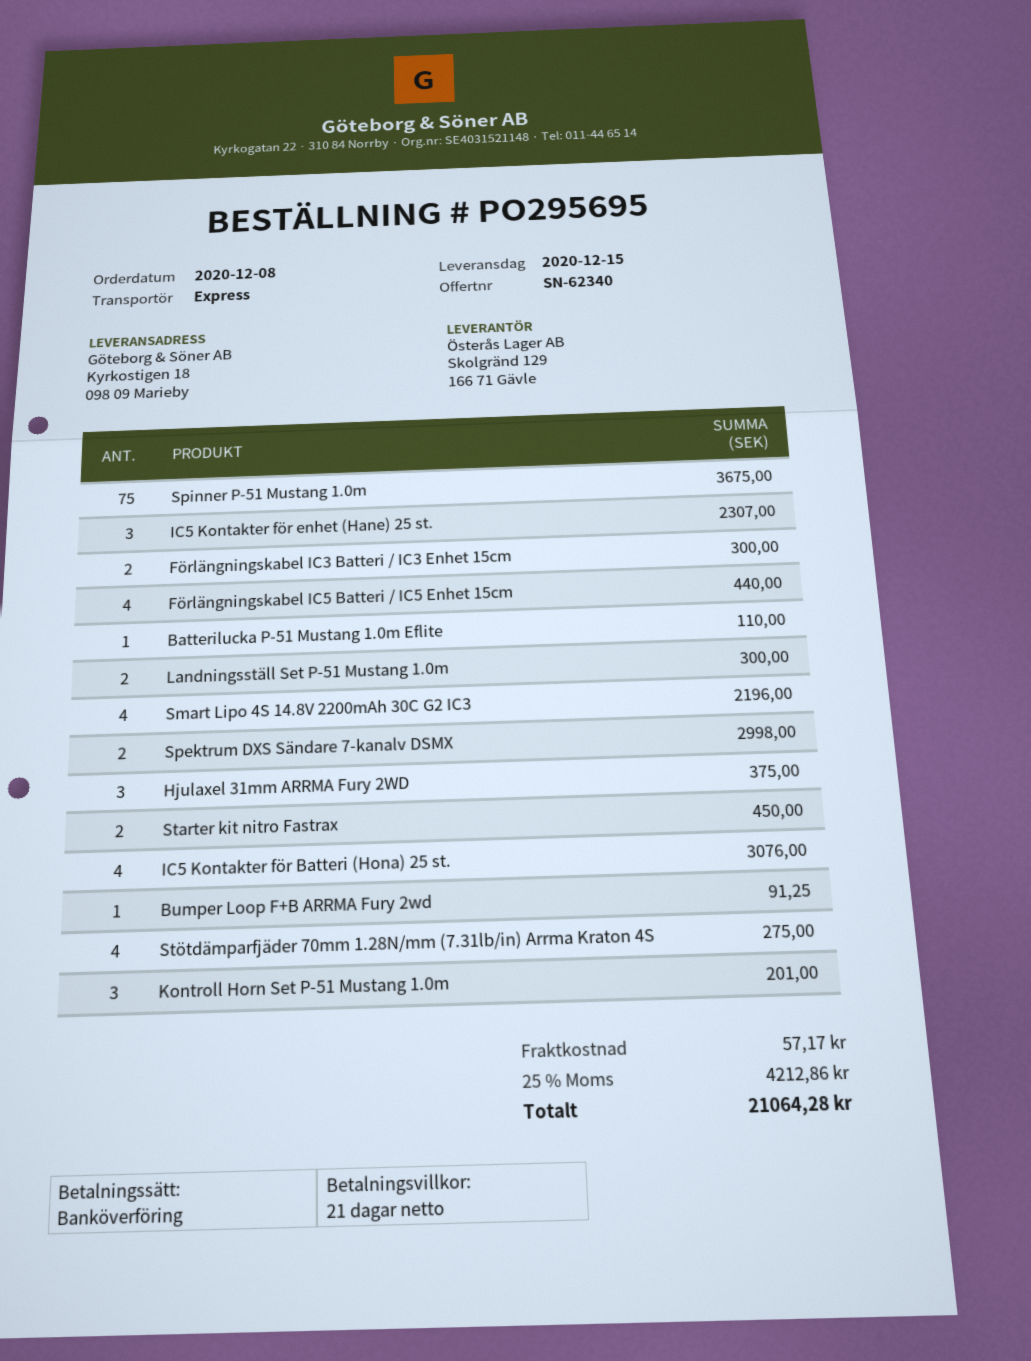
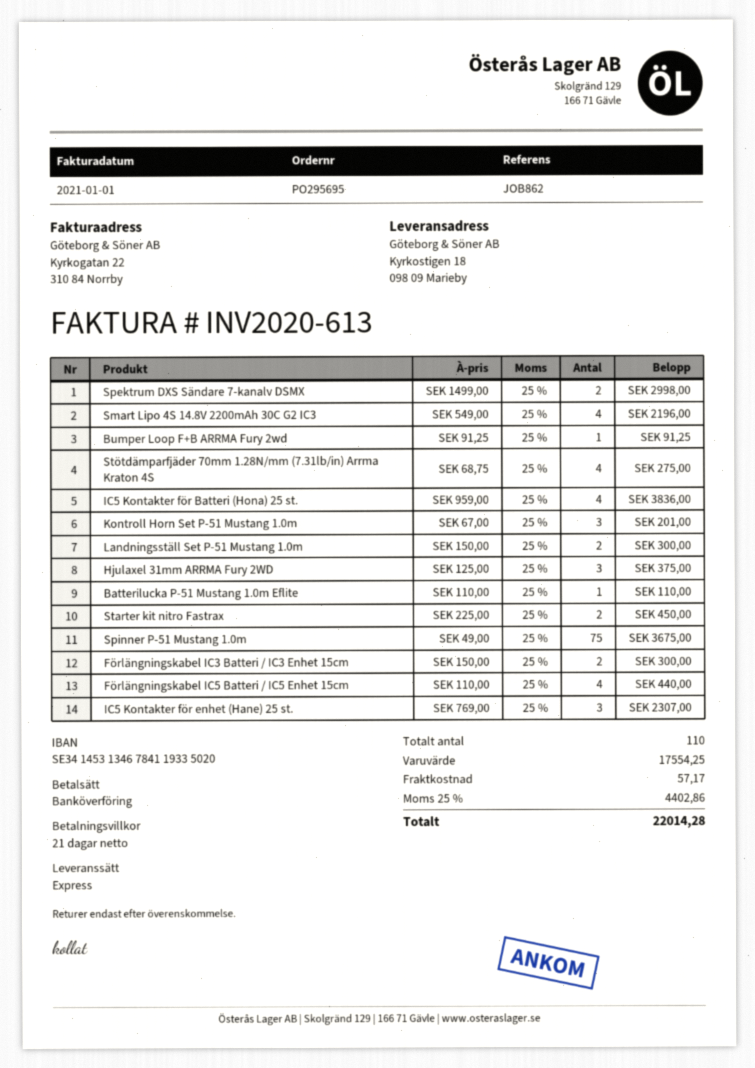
IC5 Kontakter för Batteri (Hona) 25 st.: 4 for 3076.00 -> 4 for 3836.00
tax: 25% = 4212.86 -> 25% = 4402.86
total: 21064.28 -> 22014.28

